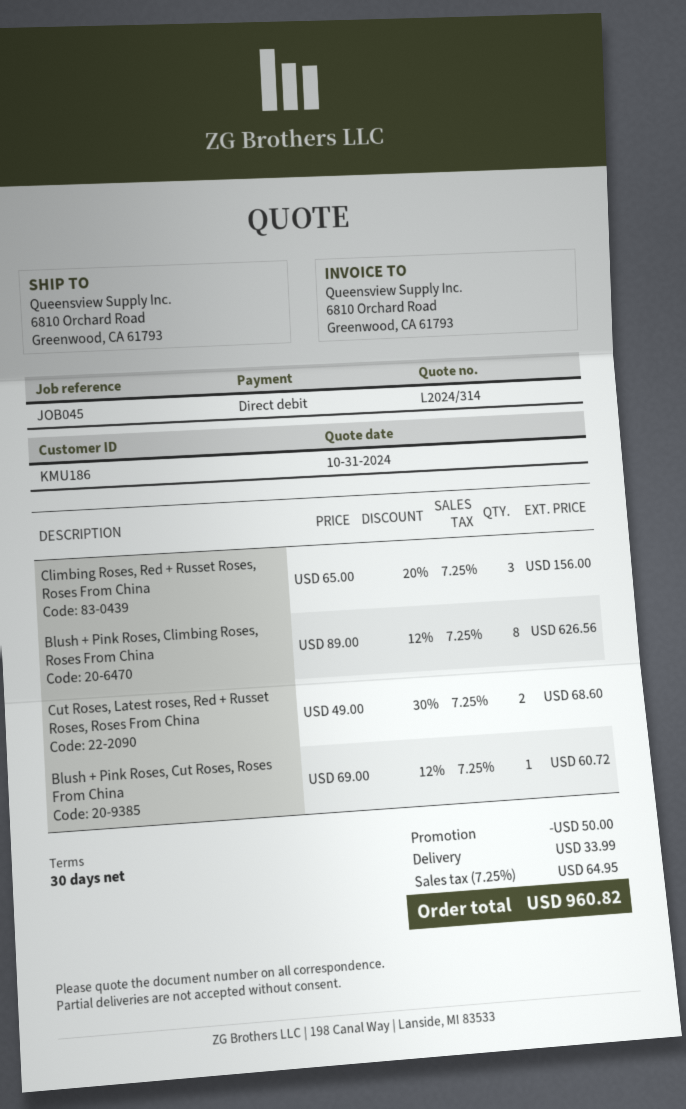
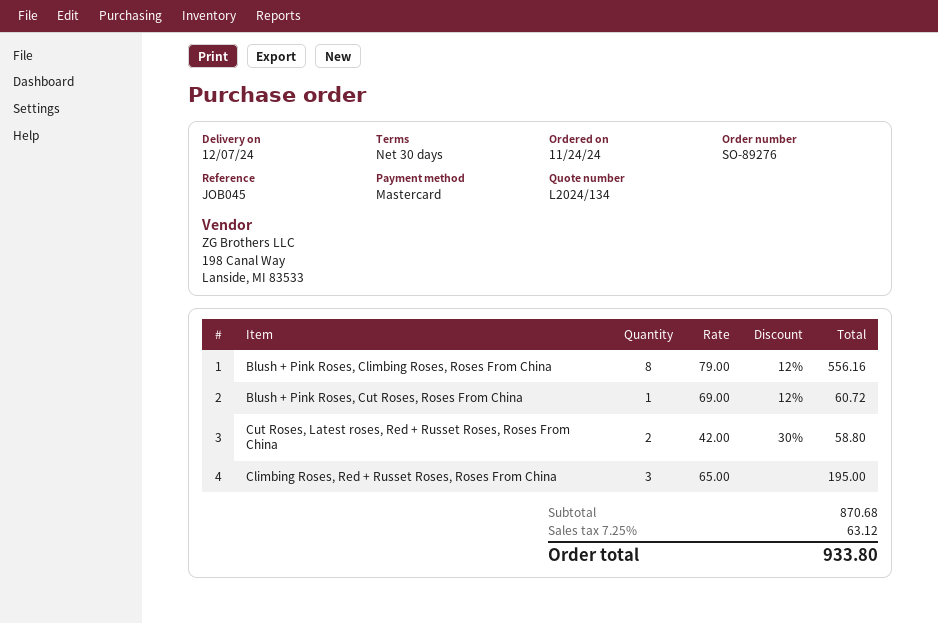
quote number: L2024/314 -> L2024/134
payment method: direct debit -> Mastercard
Climbing Roses, Red + Russet Roses, Roses From China: 3 x 65.00 - 20% = 156.00 -> 3 x 65.00 = 195.00
Blush + Pink Roses, Climbing Roses, Roses From China: 8 x 89.00 - 12% = 626.56 -> 8 x 79.00 - 12% = 556.16
Cut Roses, Latest roses, Red + Russet Roses, Roses From China: 2 x 49.00 - 30% = 68.60 -> 2 x 42.00 - 30% = 58.80
discount: 50.00 -> none
shipping: 33.99 -> none
tax: 7.25% = 64.95 -> 7.25% = 63.12
total: 960.82 -> 933.80

